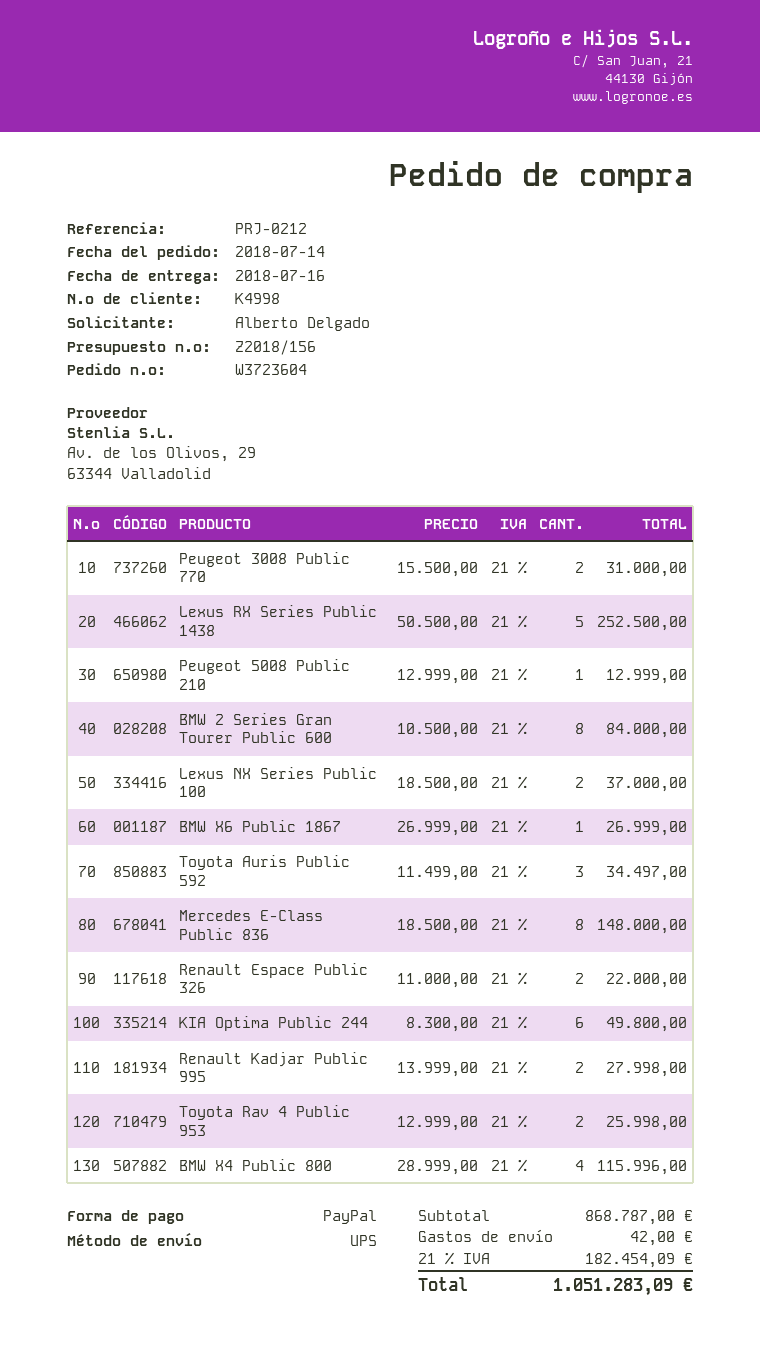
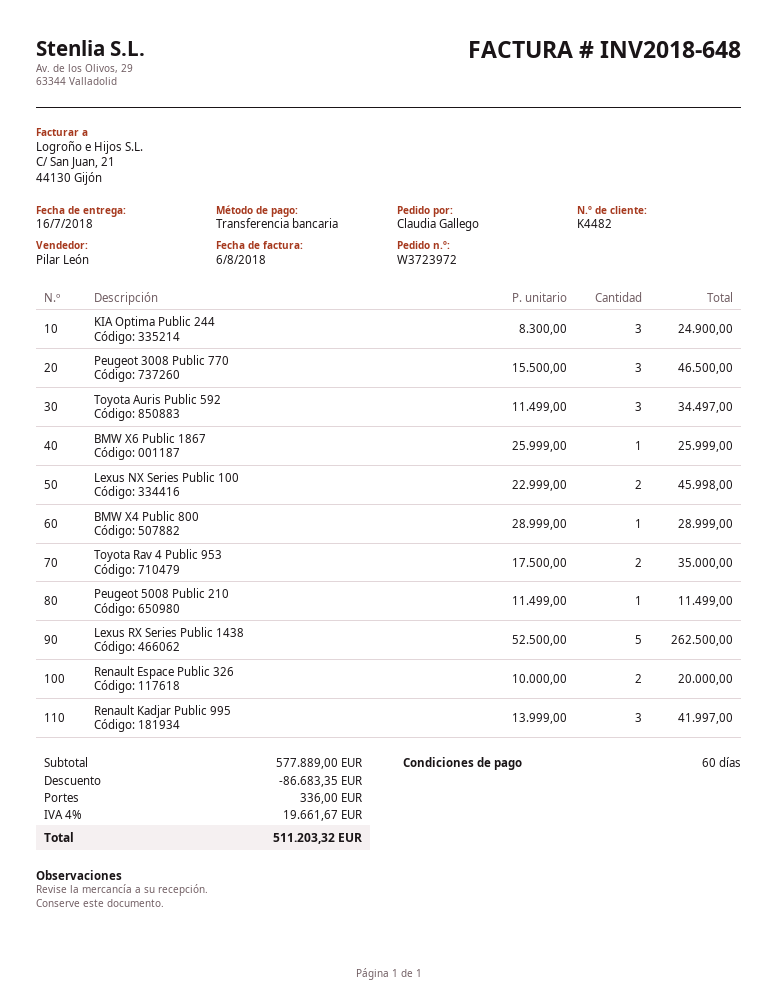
order number: W3723604 -> W3723972
customer number: K4998 -> K4482
ordered by: Alberto Delgado -> Claudia Gallego
payment method: PayPal -> bank transfer
Peugeot 3008 Public 770: 2 x 15500.00 = 31000.00 -> 3 x 15500.00 = 46500.00
Lexus RX Series Public 1438: 5 x 50500.00 = 252500.00 -> 5 x 52500.00 = 262500.00
Peugeot 5008 Public 210: 1 x 12999.00 = 12999.00 -> 1 x 11499.00 = 11499.00
BMW 2 Series Gran Tourer Public 600: 8 x 10500.00 = 84000.00 -> none
Lexus NX Series Public 100: 2 x 18500.00 = 37000.00 -> 2 x 22999.00 = 45998.00
BMW X6 Public 1867: 1 x 26999.00 = 26999.00 -> 1 x 25999.00 = 25999.00
Mercedes E-Class Public 836: 8 x 18500.00 = 148000.00 -> none
Renault Espace Public 326: 2 x 11000.00 = 22000.00 -> 2 x 10000.00 = 20000.00
KIA Optima Public 244: 6 x 8300.00 = 49800.00 -> 3 x 8300.00 = 24900.00
Renault Kadjar Public 995: 2 x 13999.00 = 27998.00 -> 3 x 13999.00 = 41997.00
Toyota Rav 4 Public 953: 2 x 12999.00 = 25998.00 -> 2 x 17500.00 = 35000.00
BMW X4 Public 800: 4 x 28999.00 = 115996.00 -> 1 x 28999.00 = 28999.00
subtotal: 868787.00 -> 577889.00
discount: none -> 86683.35
shipping: 42.00 -> 336.00
tax: 21% = 182454.09 -> 4% = 19661.67
total: 1051283.09 -> 511203.32

